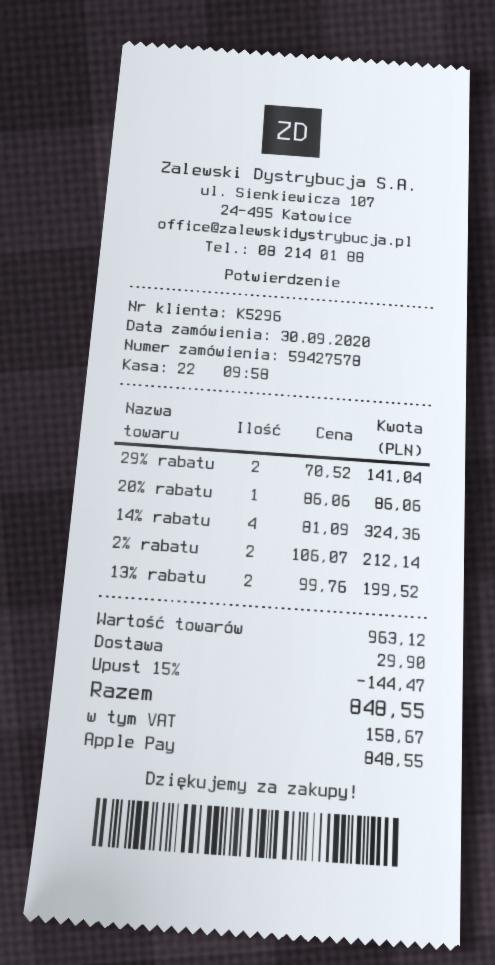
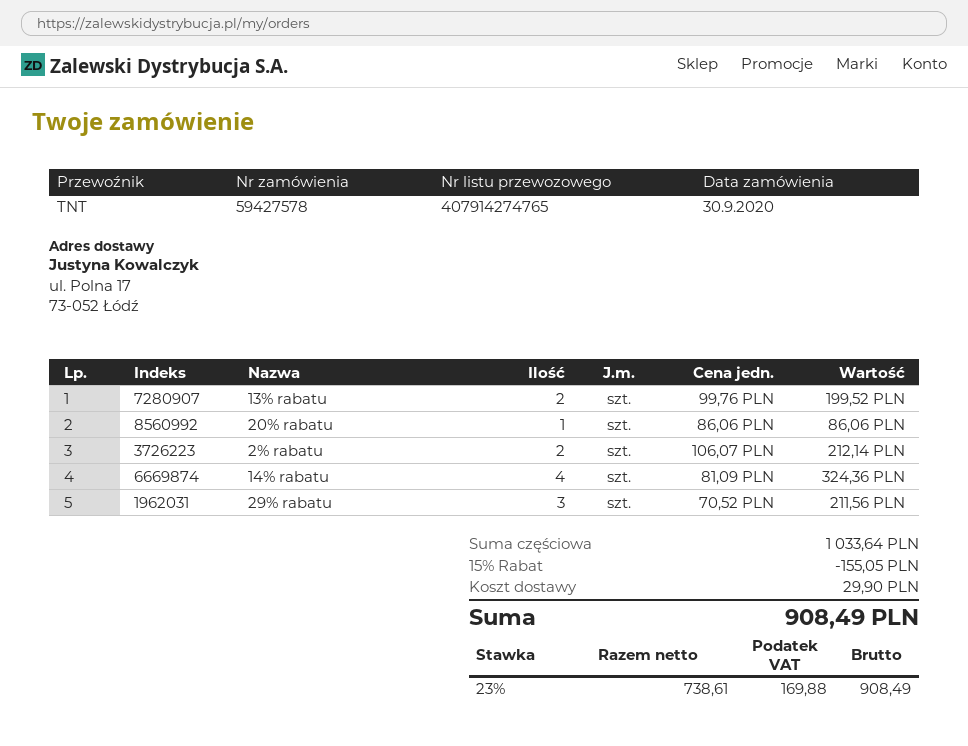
29% rabatu: 2 x 70.52 = 141.04 -> 3 x 70.52 = 211.56
subtotal: 963.12 -> 1033.64
discount: 15% = 144.47 -> 15% = 155.05
tax: 158.67 -> 169.88
total: 848.55 -> 908.49

